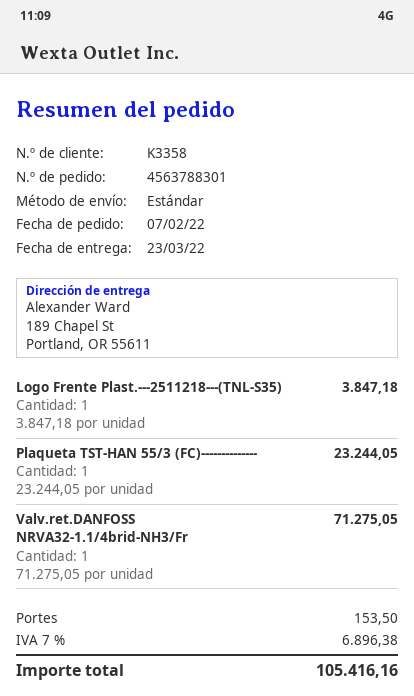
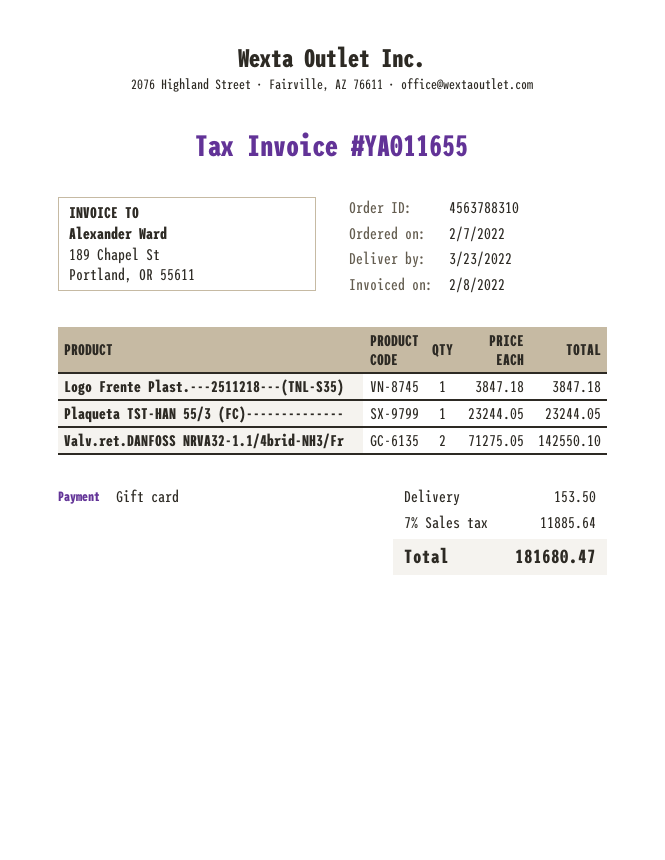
order number: 4563788301 -> 4563788310
Valv.ret.DANFOSS NRVA32-1.1/4brid-NH3/Fr: 1 x 71275.05 = 71275.05 -> 2 x 71275.05 = 142550.10
tax: 7% = 6896.38 -> 7% = 11885.64
total: 105416.16 -> 181680.47

